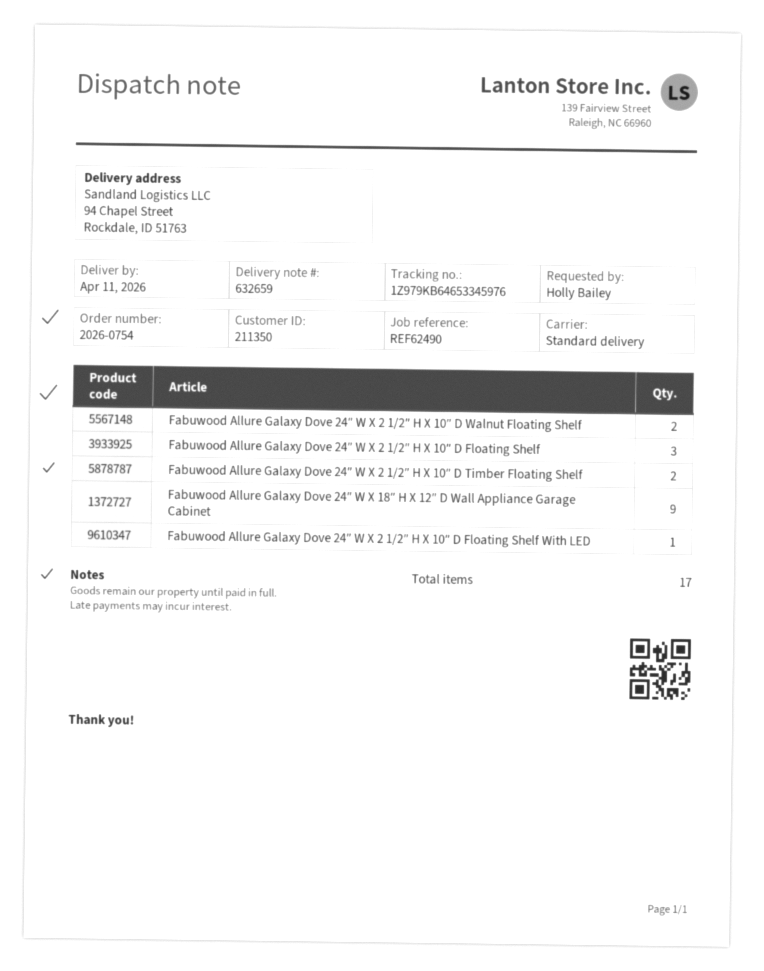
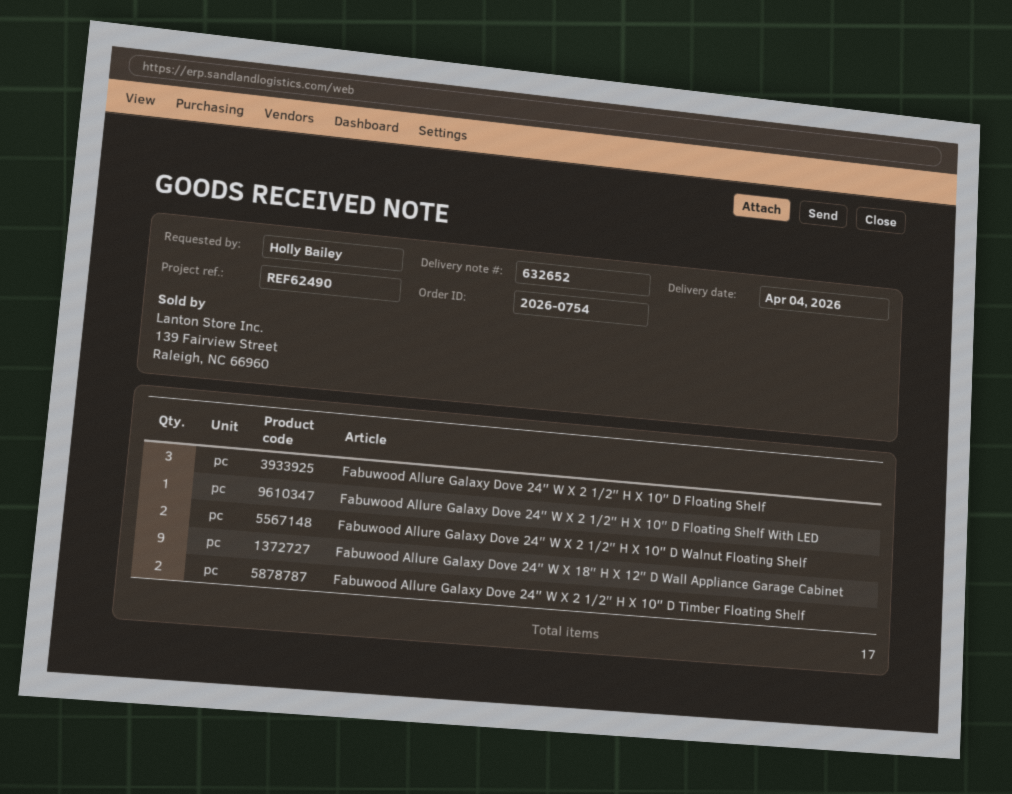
delivery note number: 632659 -> 632652
delivery date: 2026-04-11 -> 2026-04-04

